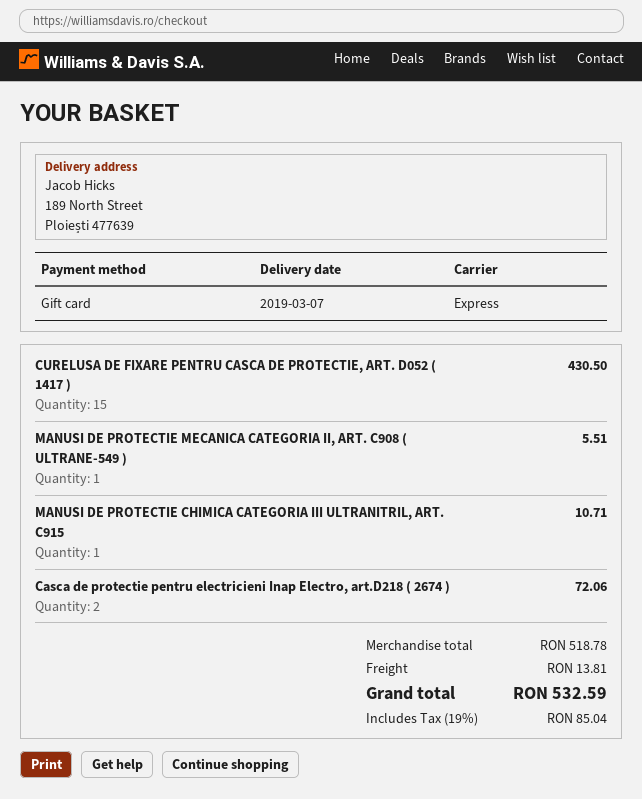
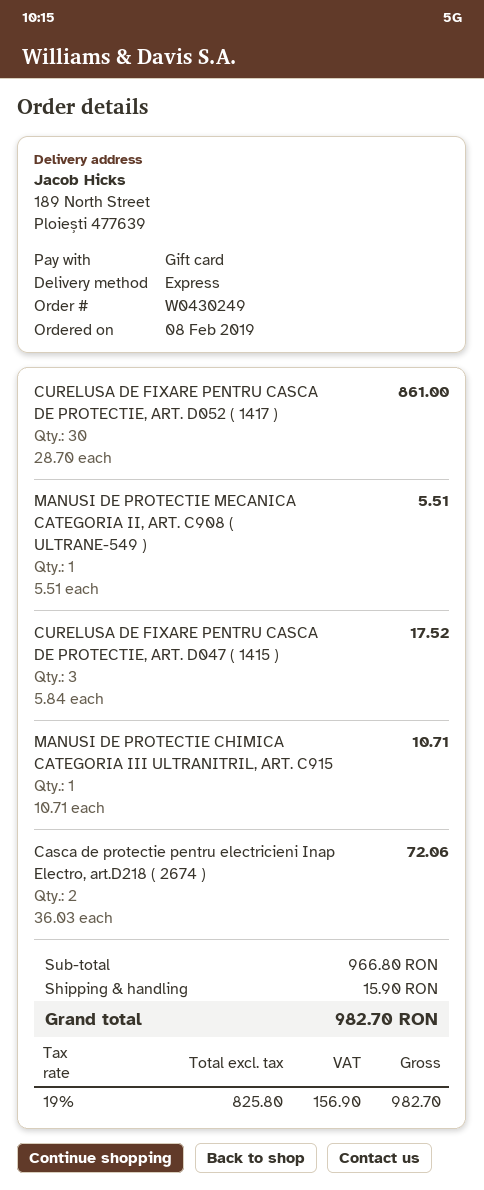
CURELUSA DE FIXARE PENTRU CASCA DE PROTECTIE, ART. D052 ( 1417 ): 15 for 430.50 -> 30 for 861.00
CURELUSA DE FIXARE PENTRU CASCA DE PROTECTIE, ART. D047 ( 1415 ): none -> 3 for 17.52
subtotal: 518.78 -> 966.80
shipping: 13.81 -> 15.90
tax: 19% = 85.04 -> 19% = 156.90
total: 532.59 -> 982.70

